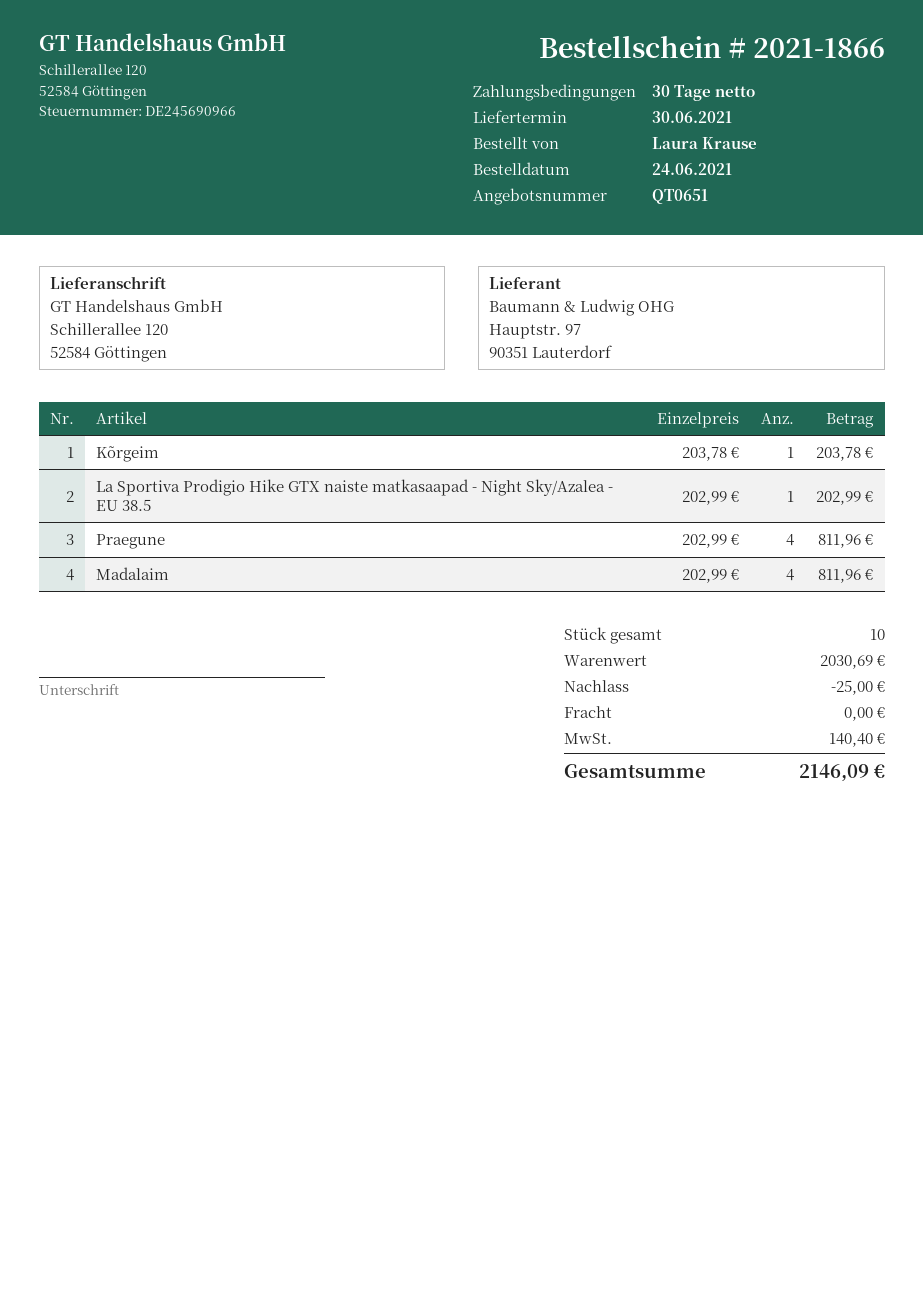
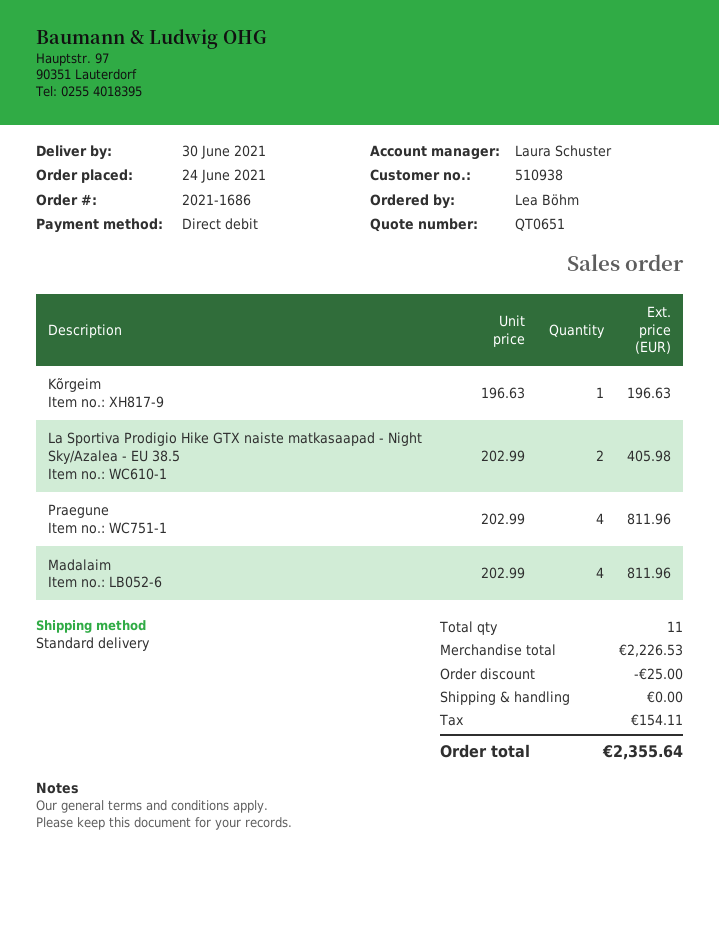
order number: 2021-1866 -> 2021-1686
ordered by: Laura Krause -> Lea Böhm
Kõrgeim: 1 x 203.78 = 203.78 -> 1 x 196.63 = 196.63
La Sportiva Prodigio Hike GTX naiste matkasaapad - Night Sky/Azalea - EU 38.5: 1 x 202.99 = 202.99 -> 2 x 202.99 = 405.98
total quantity: 10 -> 11
subtotal: 2030.69 -> 2226.53
tax: 140.40 -> 154.11
total: 2146.09 -> 2355.64

